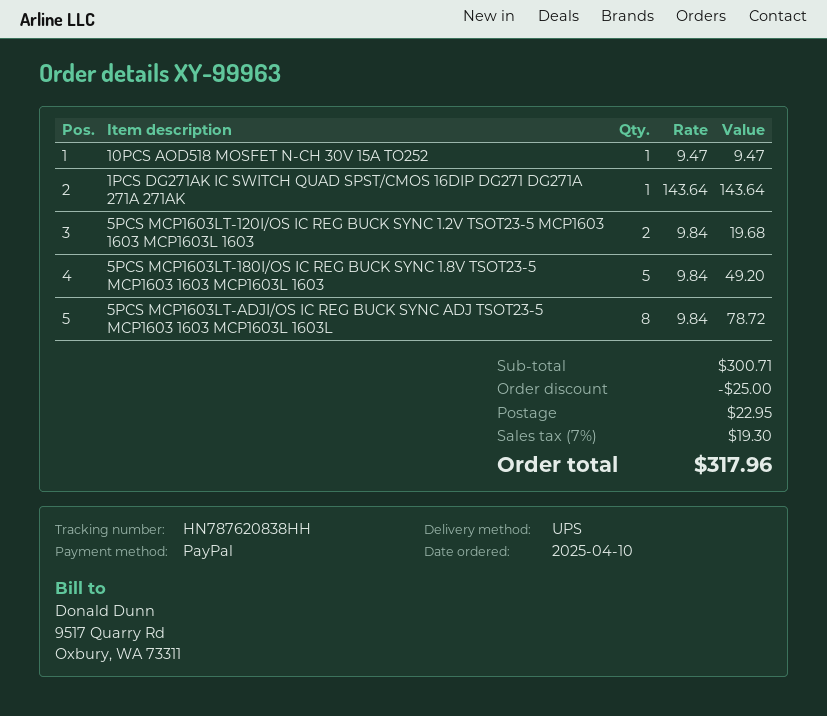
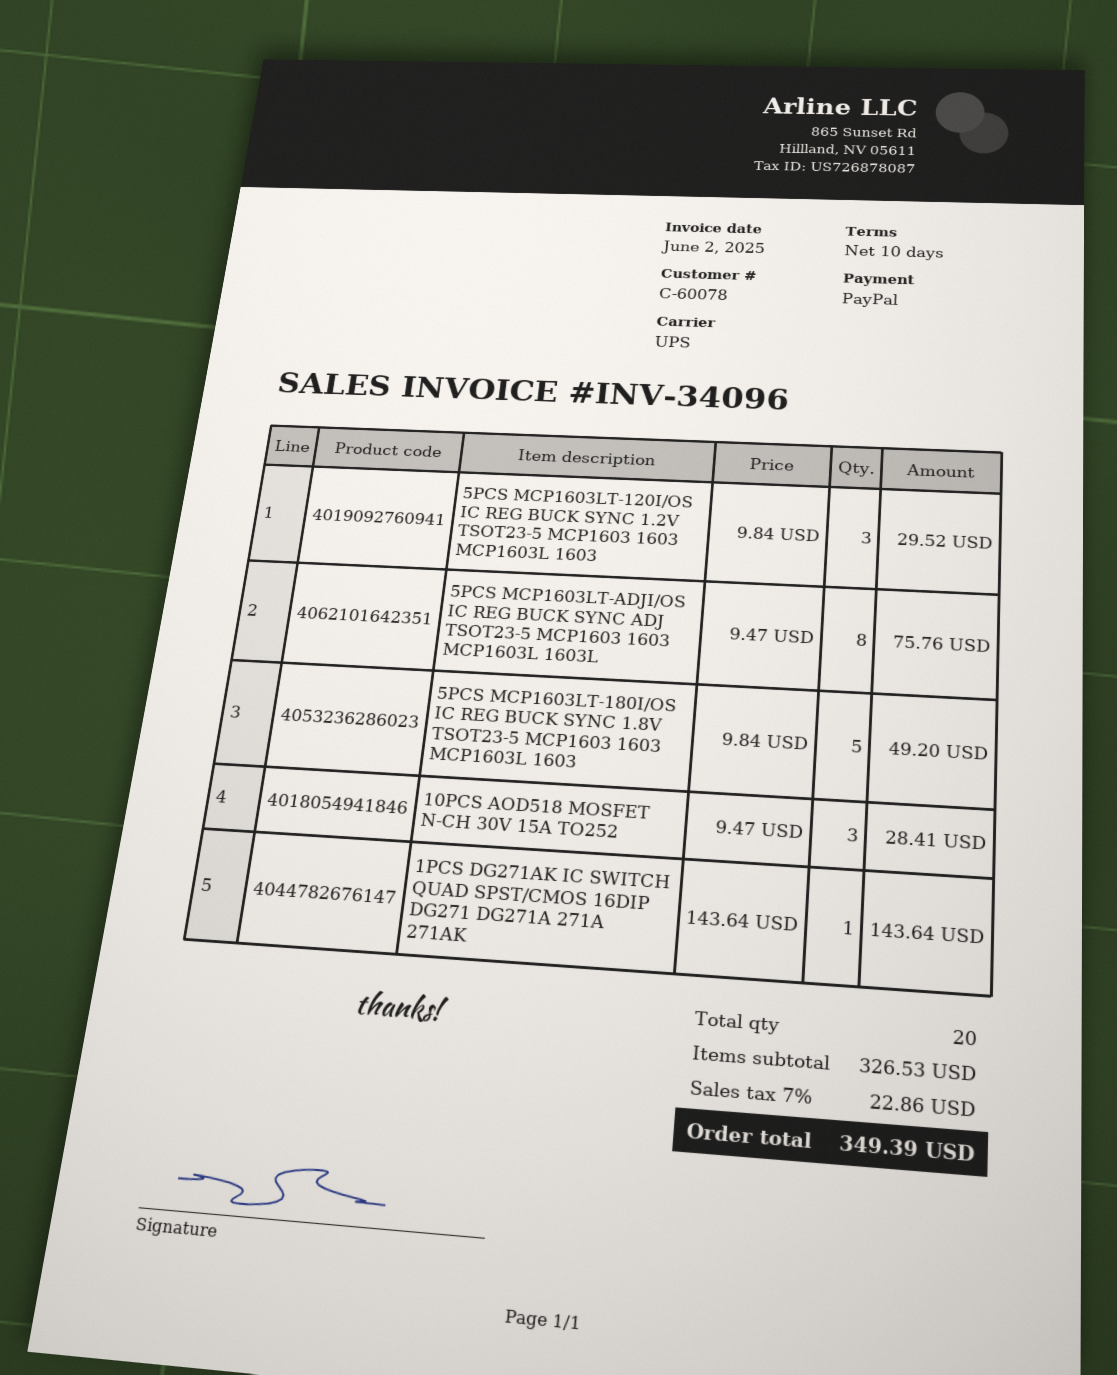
10PCS AOD518 MOSFET N-CH 30V 15A TO252: 1 x 9.47 = 9.47 -> 3 x 9.47 = 28.41
5PCS MCP1603LT-120I/OS IC REG BUCK SYNC 1.2V TSOT23-5 MCP1603 1603 MCP1603L 1603: 2 x 9.84 = 19.68 -> 3 x 9.84 = 29.52
5PCS MCP1603LT-ADJI/OS IC REG BUCK SYNC ADJ TSOT23-5 MCP1603 1603 MCP1603L 1603L: 8 x 9.84 = 78.72 -> 8 x 9.47 = 75.76
subtotal: 300.71 -> 326.53
discount: 25.00 -> none
shipping: 22.95 -> none
tax: 7% = 19.30 -> 7% = 22.86
total: 317.96 -> 349.39

